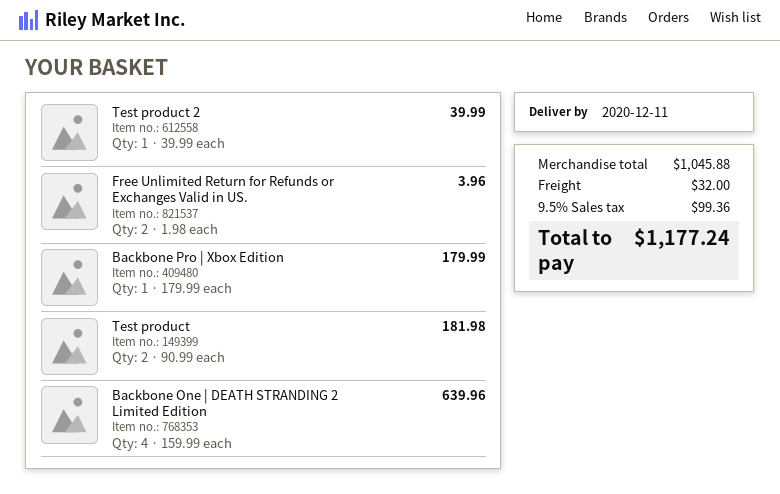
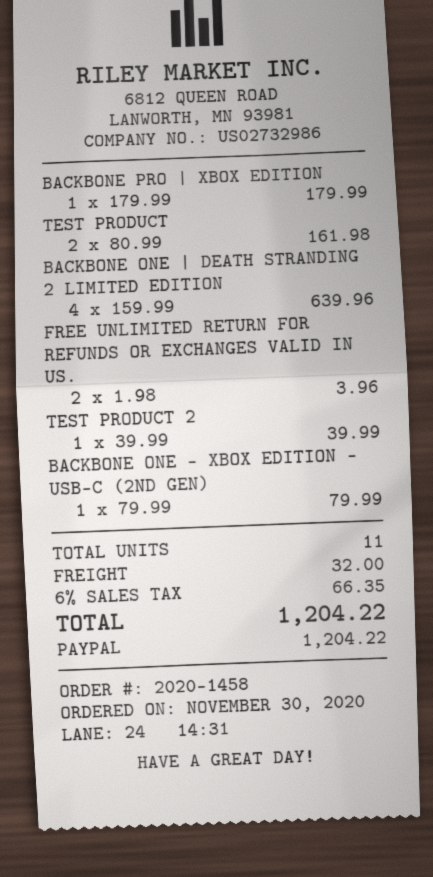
Test product: 2 x 90.99 = 181.98 -> 2 x 80.99 = 161.98
BACKBONE ONE - XBOX EDITION - USB-C (2ND GEN): none -> 1 x 79.99 = 79.99
tax: 9.5% = 99.36 -> 6% = 66.35
total: 1177.24 -> 1204.22

